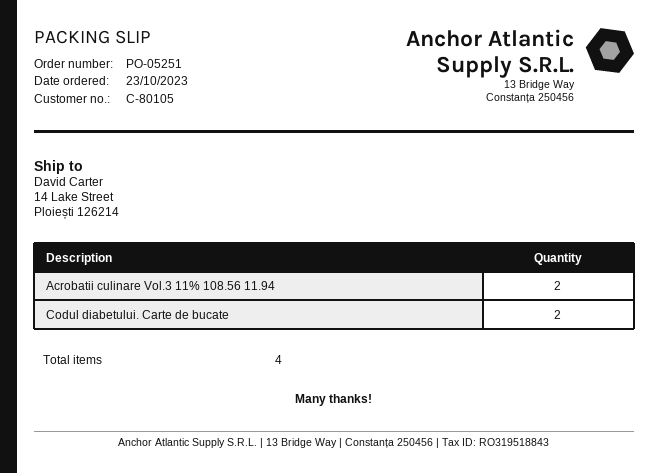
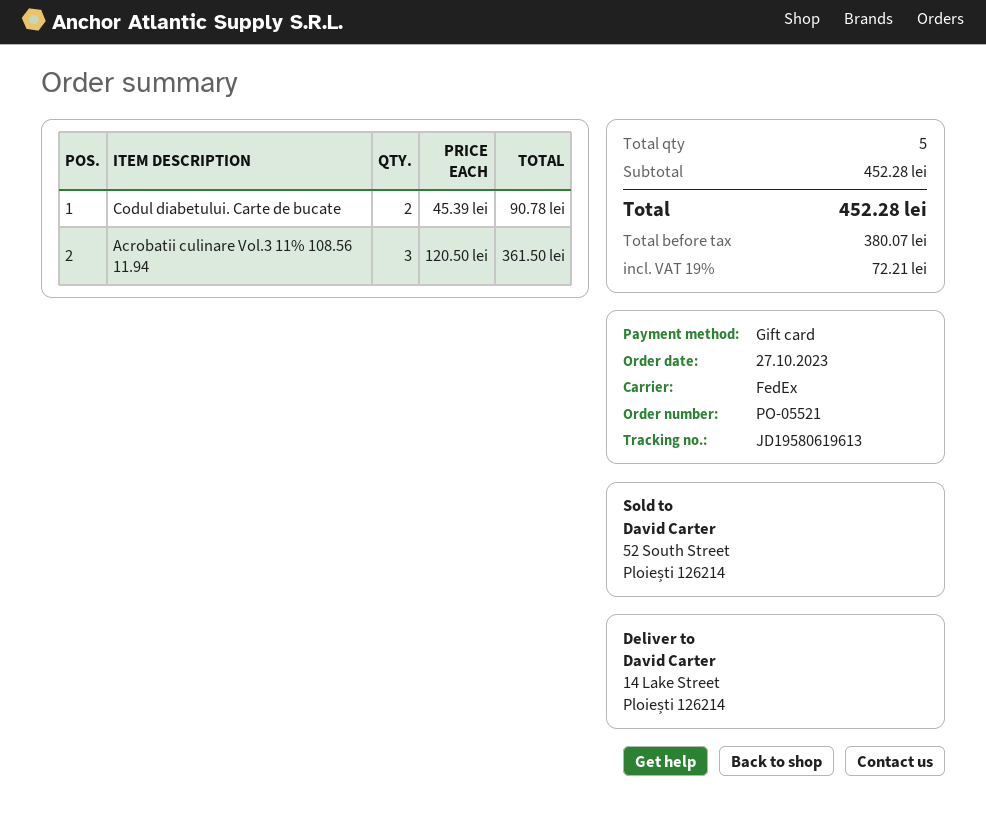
order number: PO-05251 -> PO-05521
order date: 2023-10-23 -> 2023-10-27
Acrobatii culinare Vol.3 11% 108.56 11.94: 2 -> 3
total quantity: 4 -> 5

